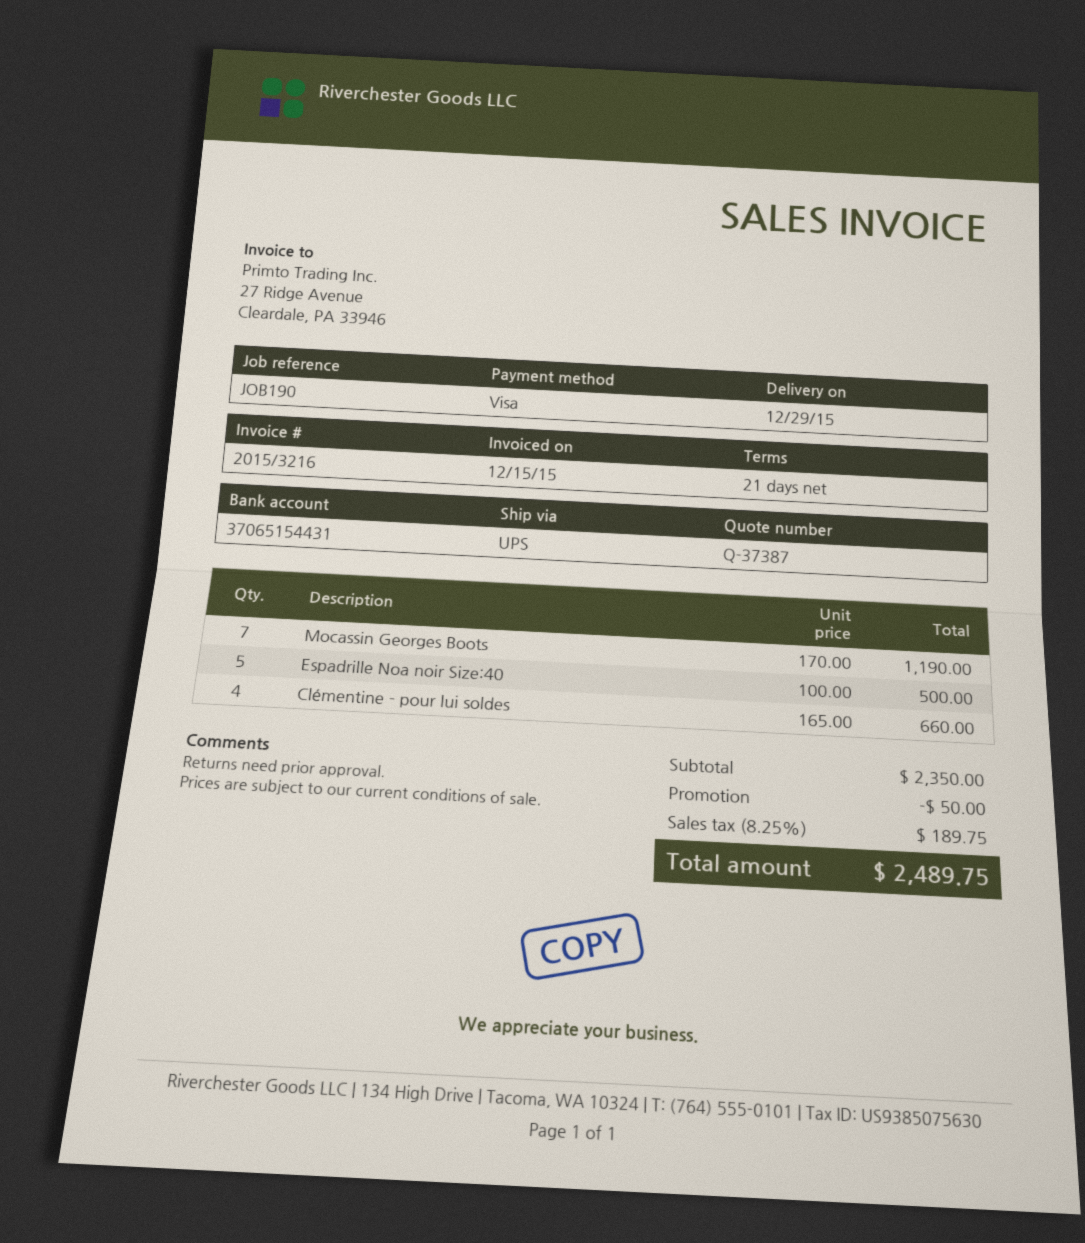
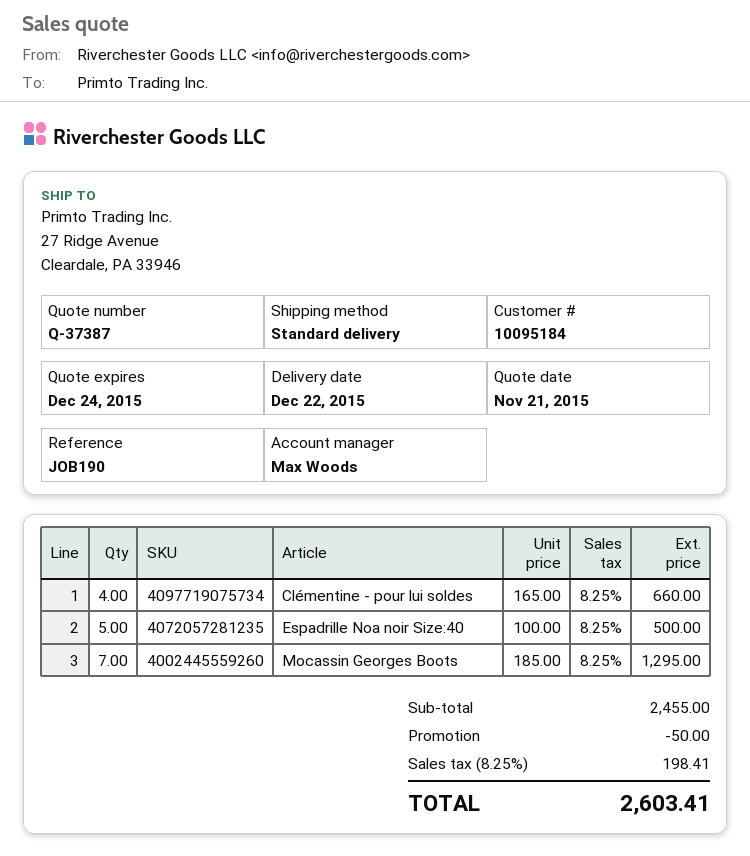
delivery date: 2015-12-29 -> 2015-12-22
shipping method: UPS -> standard
Mocassin Georges Boots: 7 x 170.00 = 1190.00 -> 7 x 185.00 = 1295.00
subtotal: 2350.00 -> 2455.00
tax: 8.25% = 189.75 -> 8.25% = 198.41
total: 2489.75 -> 2603.41

